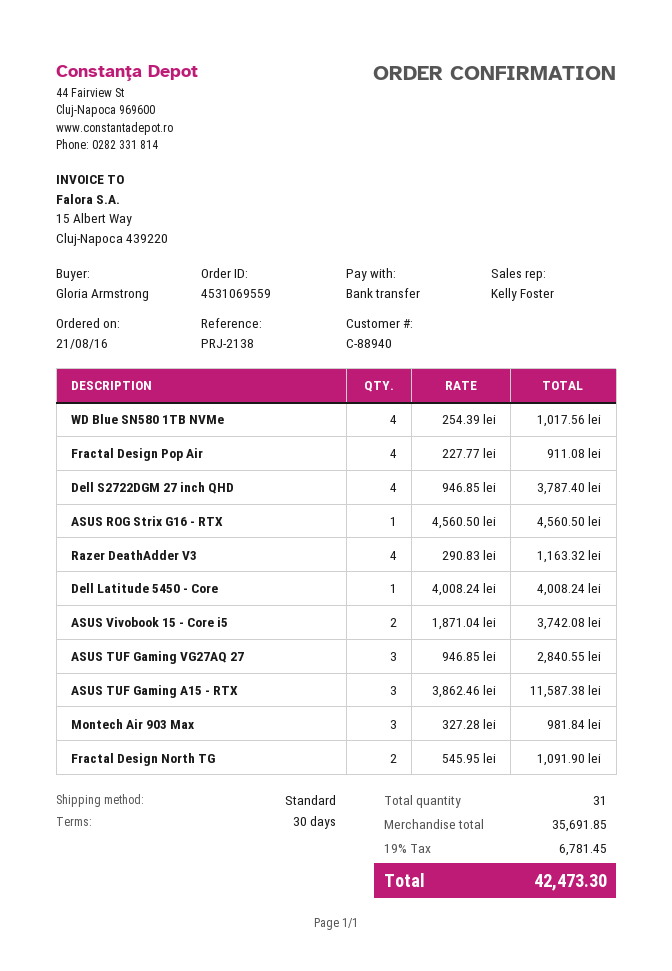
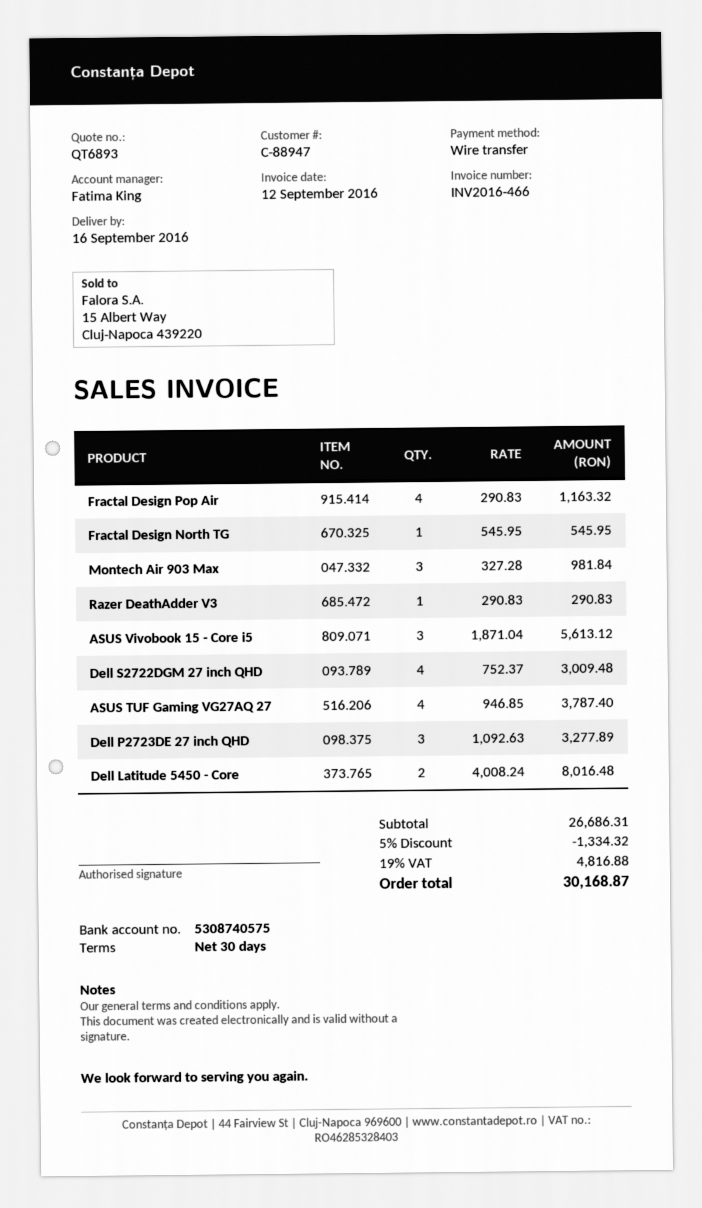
customer number: C-88940 -> C-88947
sales rep: Kelly Foster -> Fatima King
WD Blue SN580 1TB NVMe: 4 x 254.39 = 1017.56 -> none
Fractal Design Pop Air: 4 x 227.77 = 911.08 -> 4 x 290.83 = 1163.32
Dell S2722DGM 27 inch QHD: 4 x 946.85 = 3787.40 -> 4 x 752.37 = 3009.48
ASUS ROG Strix G16 - RTX: 1 x 4560.50 = 4560.50 -> none
Razer DeathAdder V3: 4 x 290.83 = 1163.32 -> 1 x 290.83 = 290.83
Dell Latitude 5450 - Core: 1 x 4008.24 = 4008.24 -> 2 x 4008.24 = 8016.48
ASUS Vivobook 15 - Core i5: 2 x 1871.04 = 3742.08 -> 3 x 1871.04 = 5613.12
ASUS TUF Gaming VG27AQ 27: 3 x 946.85 = 2840.55 -> 4 x 946.85 = 3787.40
ASUS TUF Gaming A15 - RTX: 3 x 3862.46 = 11587.38 -> none
Fractal Design North TG: 2 x 545.95 = 1091.90 -> 1 x 545.95 = 545.95
Dell P2723DE 27 inch QHD: none -> 3 x 1092.63 = 3277.89
subtotal: 35691.85 -> 26686.31
discount: none -> 5% = 1334.32
tax: 19% = 6781.45 -> 19% = 4816.88
total: 42473.30 -> 30168.87

